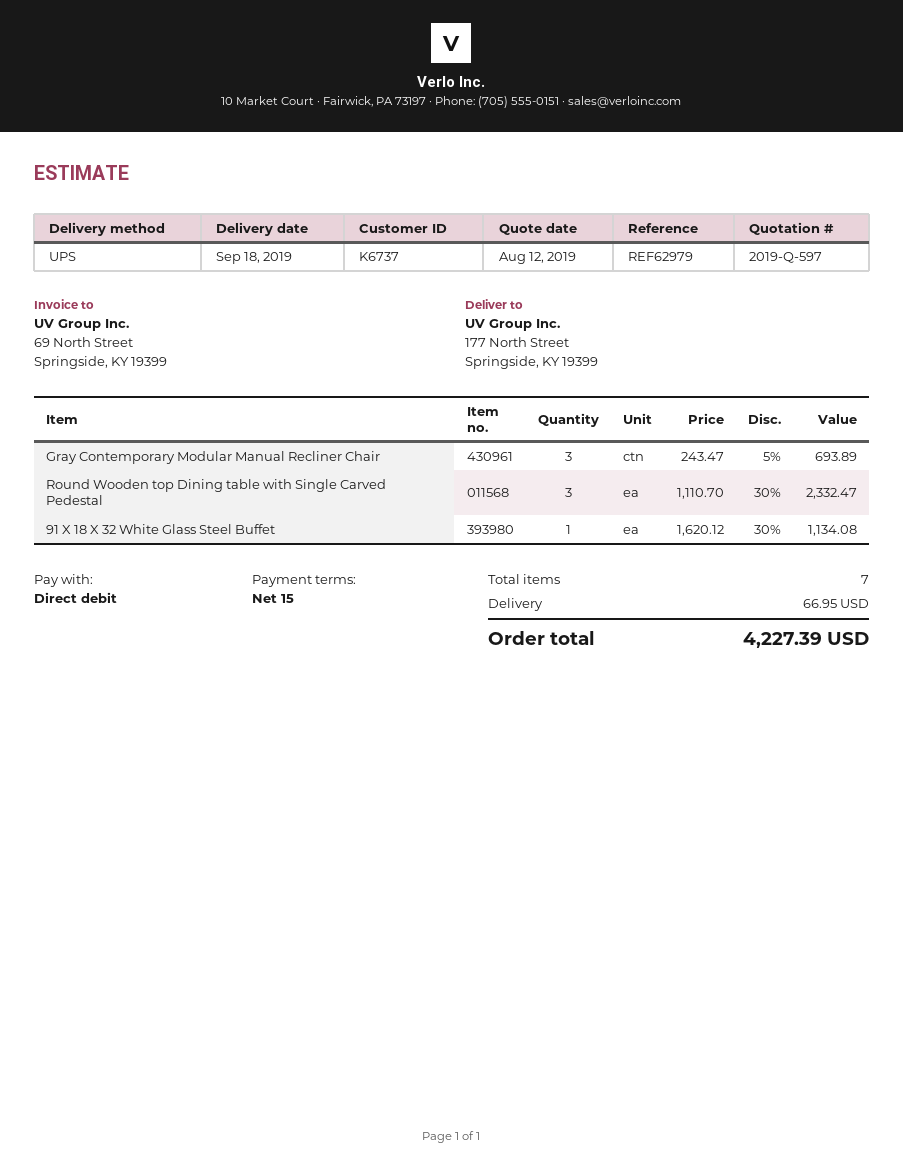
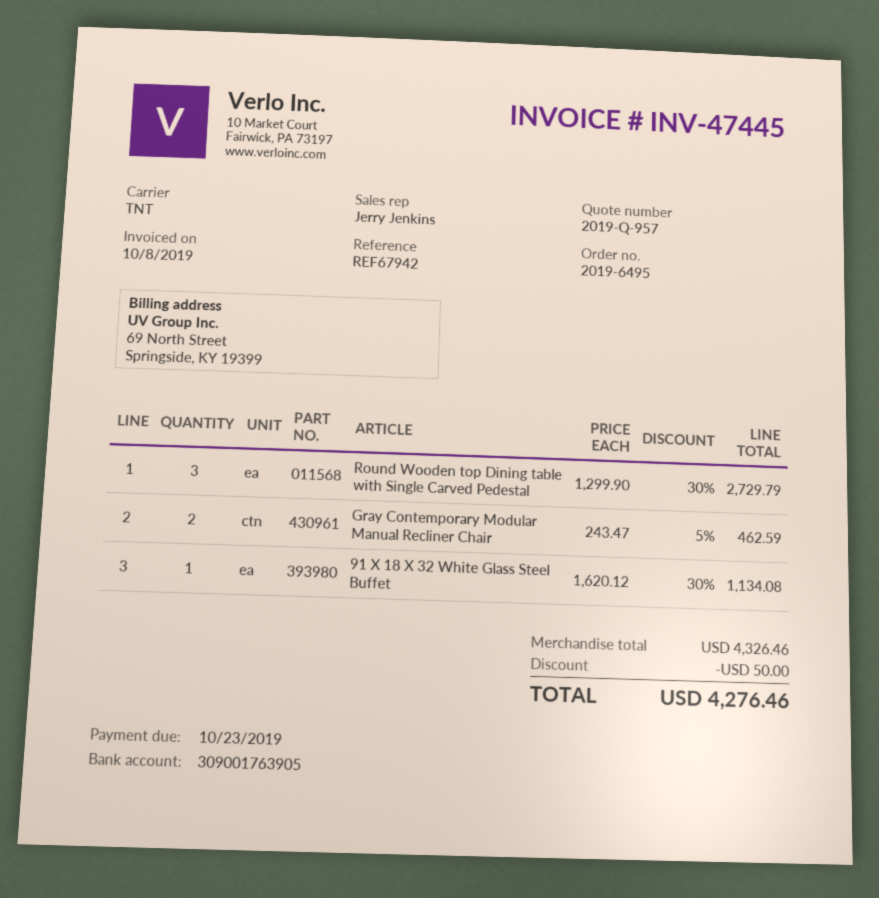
quote number: 2019-Q-597 -> 2019-Q-957
reference: REF62979 -> REF67942
shipping method: UPS -> TNT
Gray Contemporary Modular Manual Recliner Chair: 3 x 243.47 - 5% = 693.89 -> 2 x 243.47 - 5% = 462.59
Round Wooden top Dining table with Single Carved Pedestal: 3 x 1110.70 - 30% = 2332.47 -> 3 x 1299.90 - 30% = 2729.79
discount: none -> 50.00
shipping: 66.95 -> none
total: 4227.39 -> 4276.46

